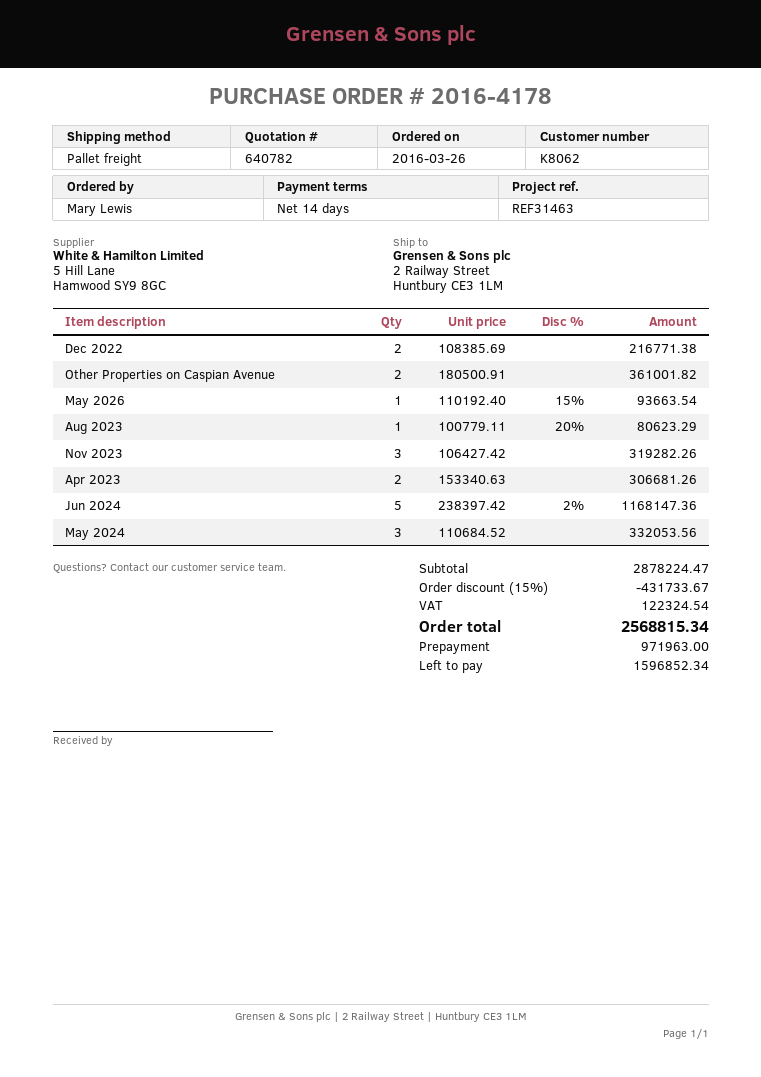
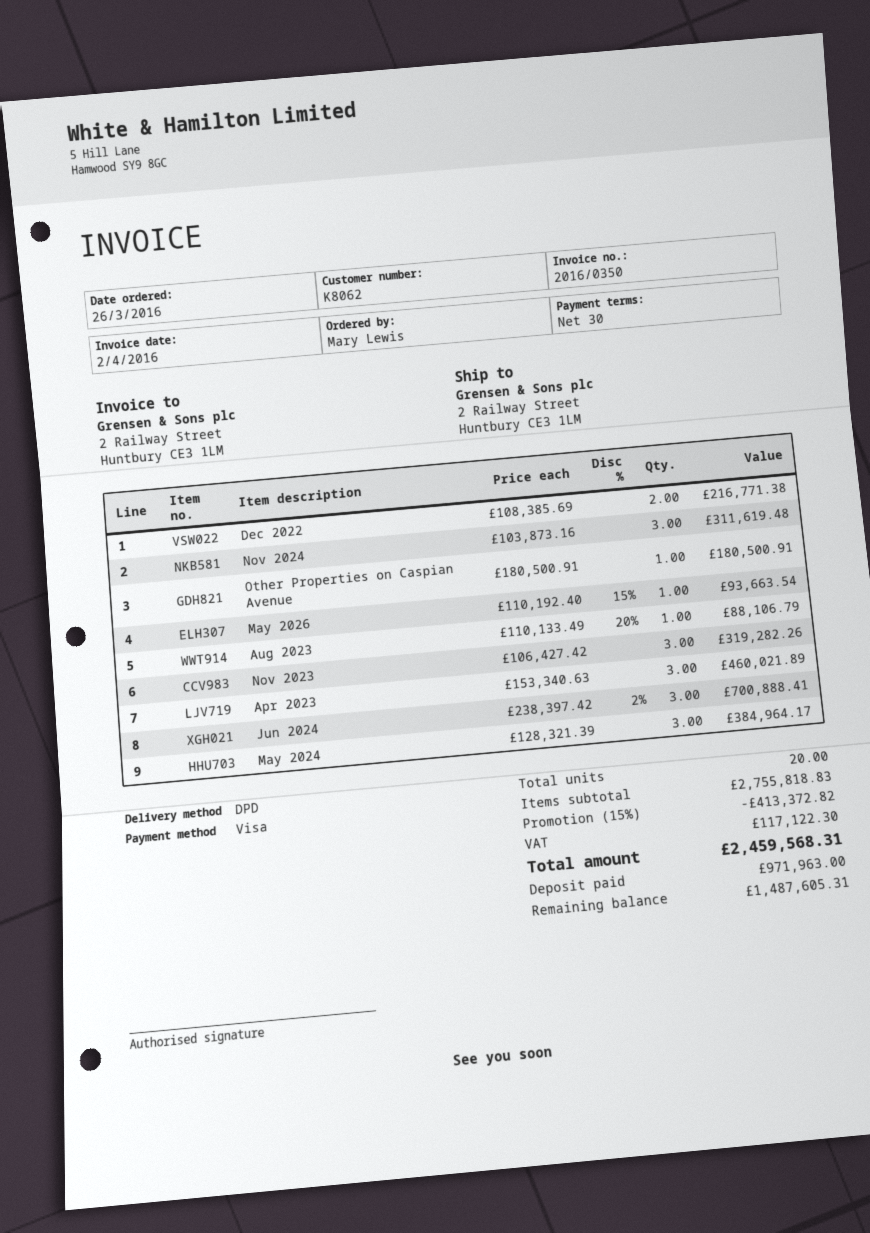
payment terms: 14 days -> 30 days
shipping method: pallet freight -> DPD
Other Properties on Caspian Avenue: 2 x 180500.91 = 361001.82 -> 1 x 180500.91 = 180500.91
Aug 2023: 1 x 100779.11 - 20% = 80623.29 -> 1 x 110133.49 - 20% = 88106.79
Apr 2023: 2 x 153340.63 = 306681.26 -> 3 x 153340.63 = 460021.89
Jun 2024: 5 x 238397.42 - 2% = 1168147.36 -> 3 x 238397.42 - 2% = 700888.41
May 2024: 3 x 110684.52 = 332053.56 -> 3 x 128321.39 = 384964.17
Nov 2024: none -> 3 x 103873.16 = 311619.48
subtotal: 2878224.47 -> 2755818.83
discount: 15% = 431733.67 -> 15% = 413372.82
tax: 122324.54 -> 117122.30
total: 2568815.34 -> 2459568.31
balance: 1596852.34 -> 1487605.31

